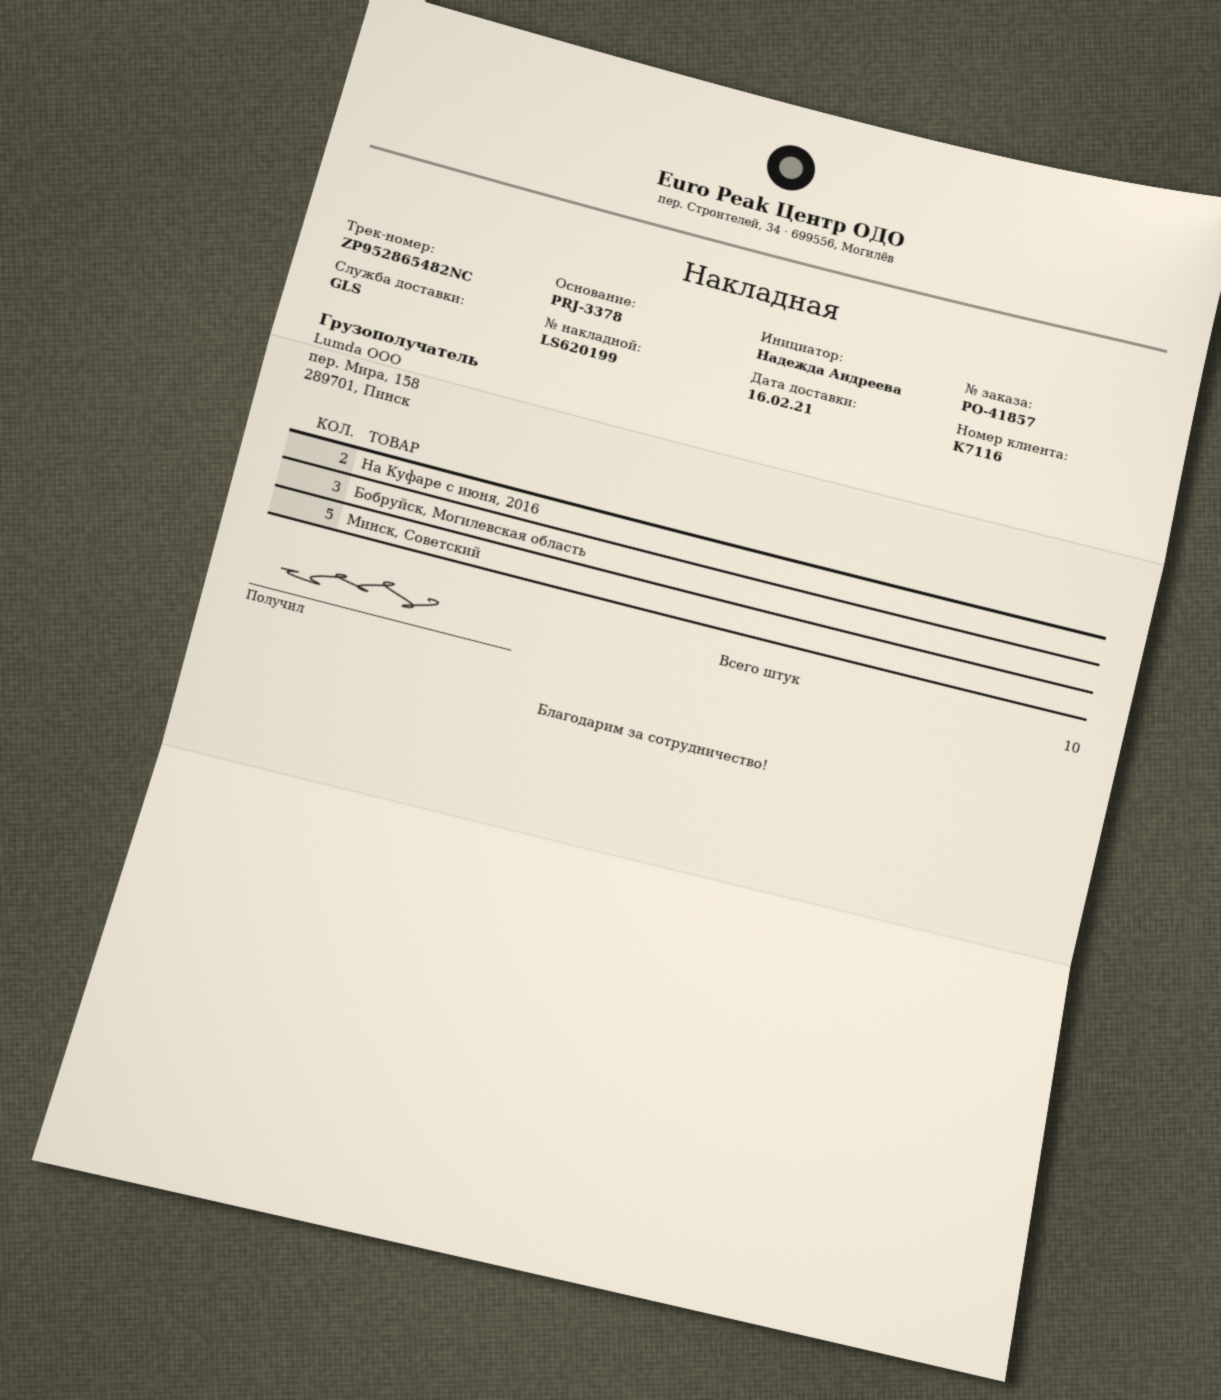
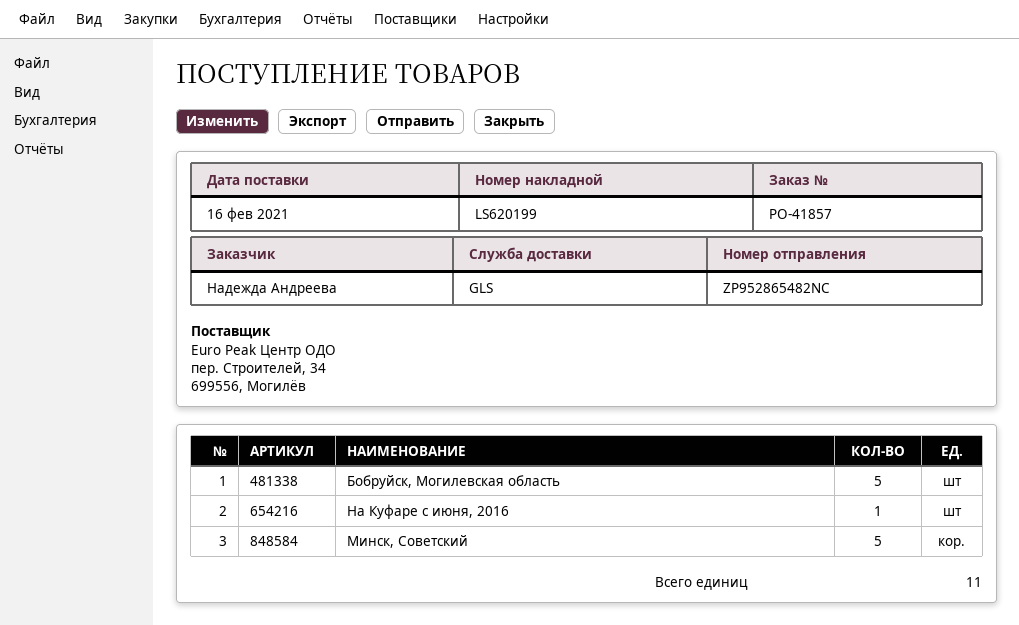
На Куфаре с июня, 2016: 2 -> 1
Бобруйск, Могилевская область: 3 -> 5
total quantity: 10 -> 11

